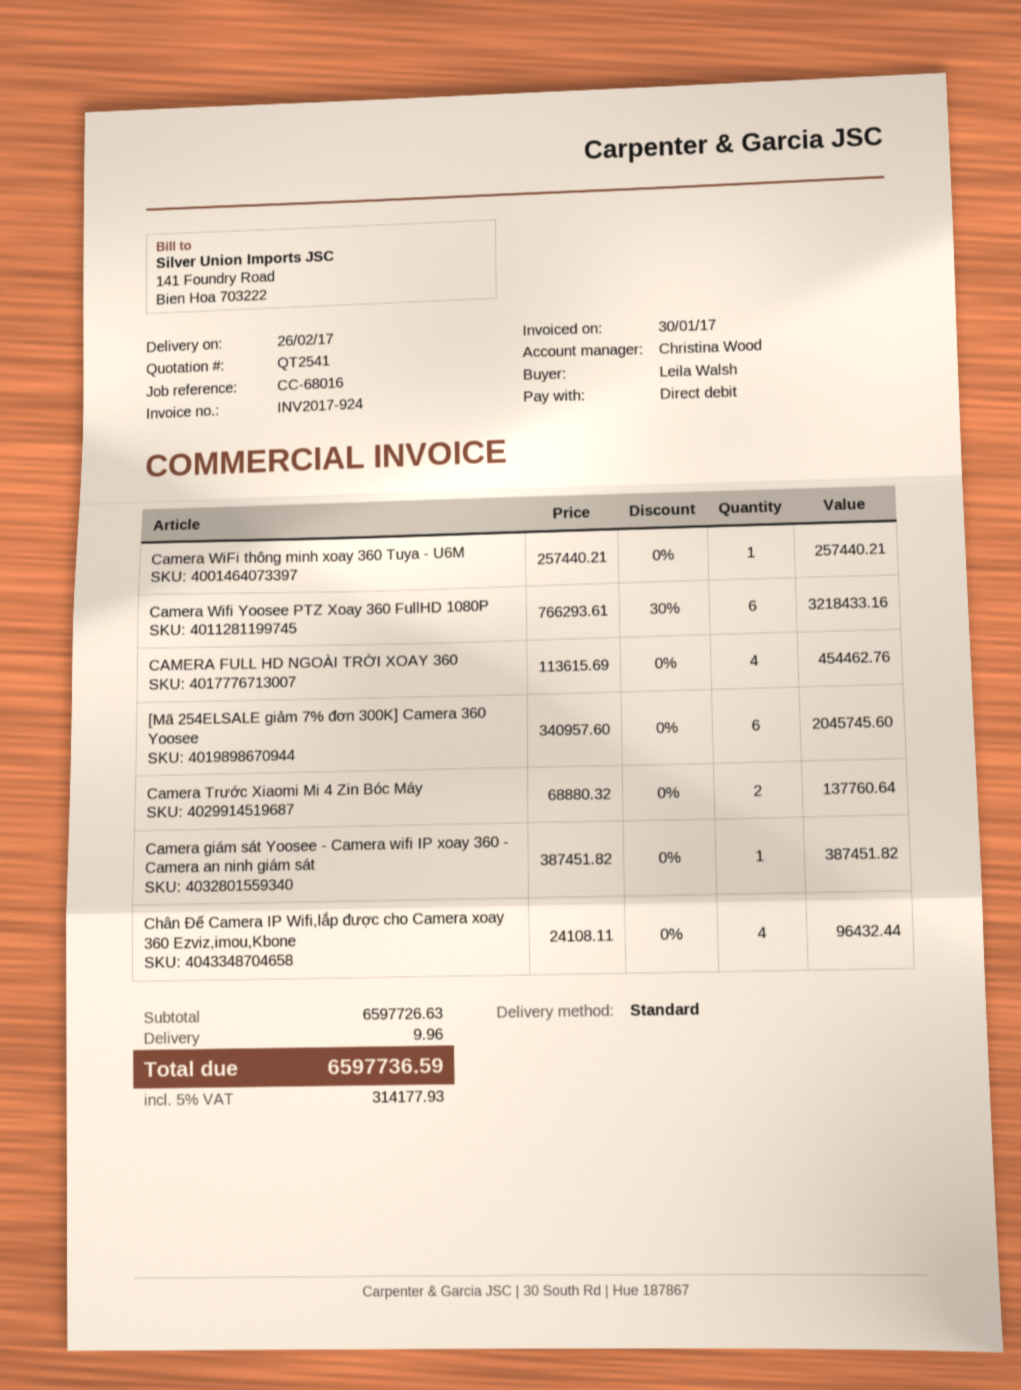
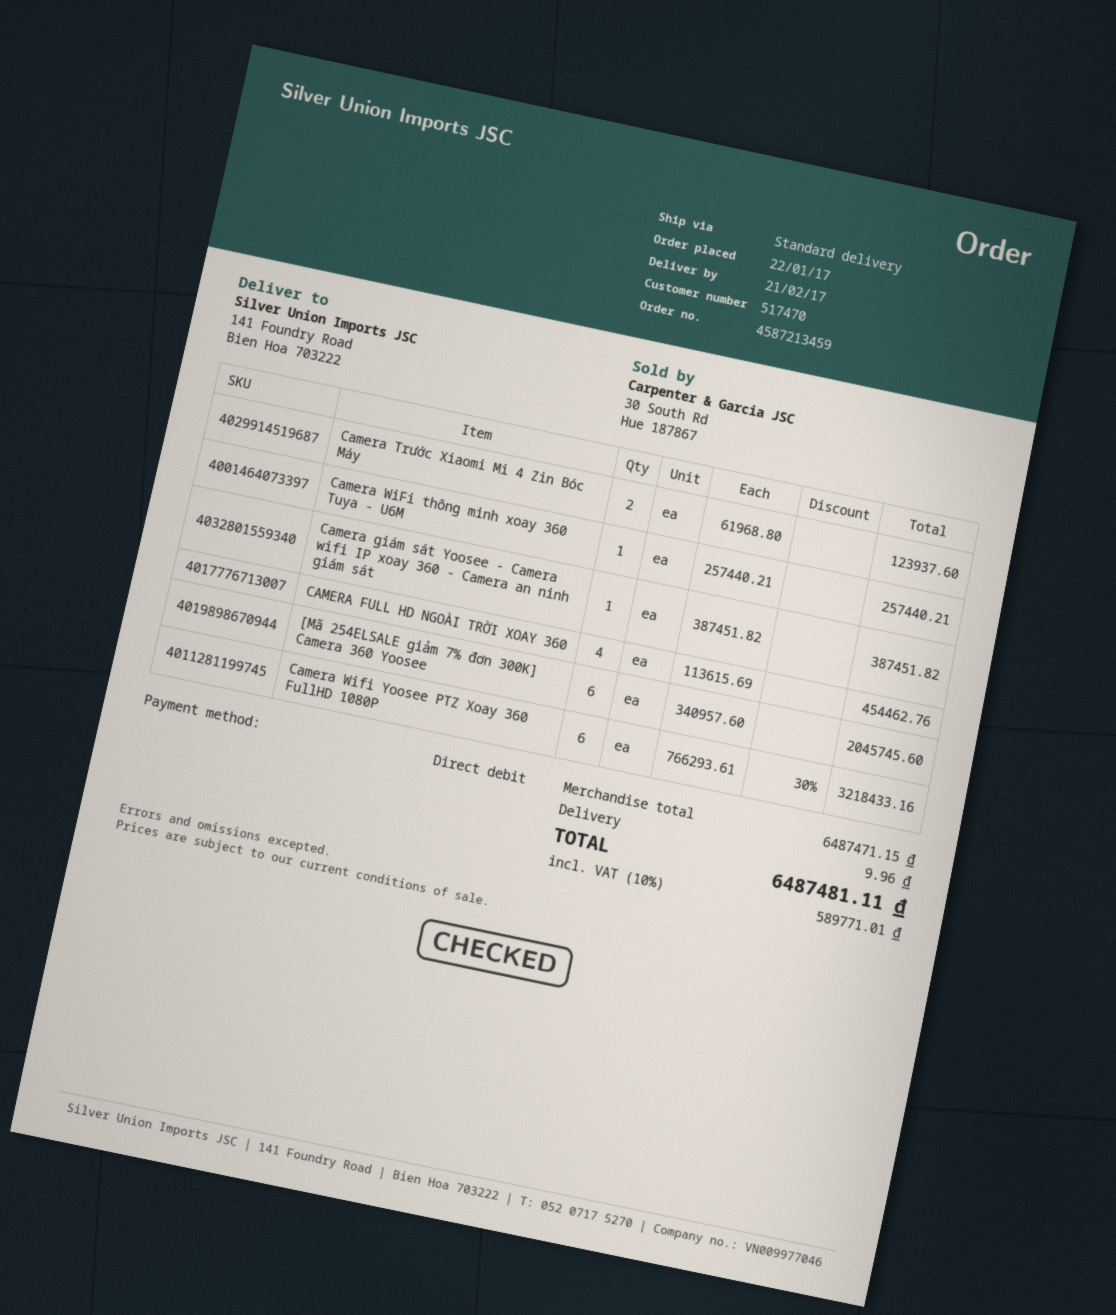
delivery date: 2017-02-26 -> 2017-02-21
Camera Trước Xiaomi Mi 4 Zin Bóc Máy: 2 x 68880.32 = 137760.64 -> 2 x 61968.80 = 123937.60
Chân Đế Camera IP Wifi,lắp được cho Camera xoay 360 Ezviz,imou,Kbone: 4 x 24108.11 = 96432.44 -> none
subtotal: 6597726.63 -> 6487471.15
tax: 5% = 314177.93 -> 10% = 589771.01
total: 6597736.59 -> 6487481.11

